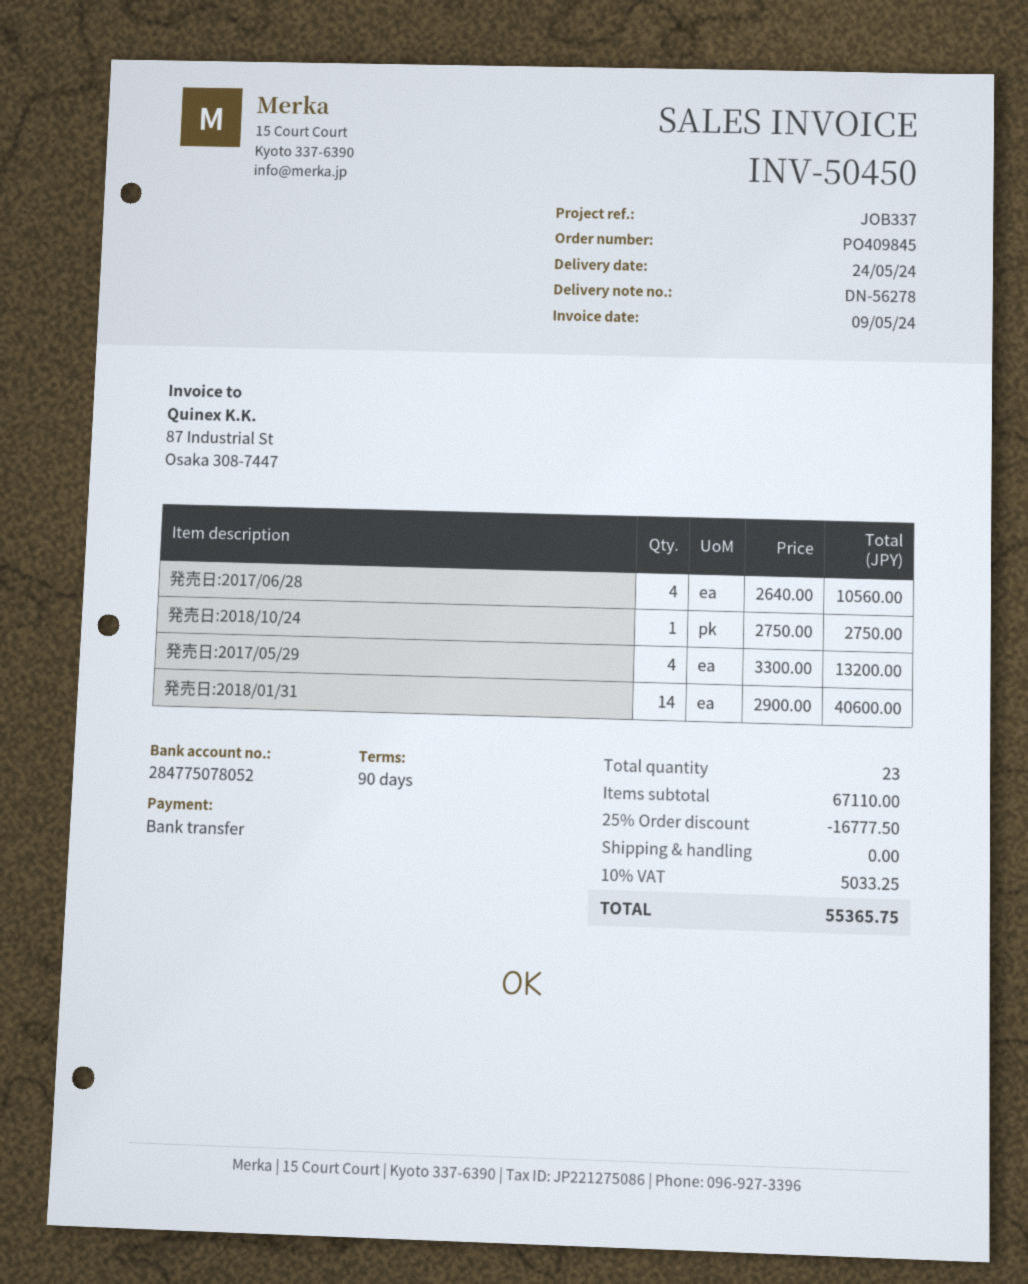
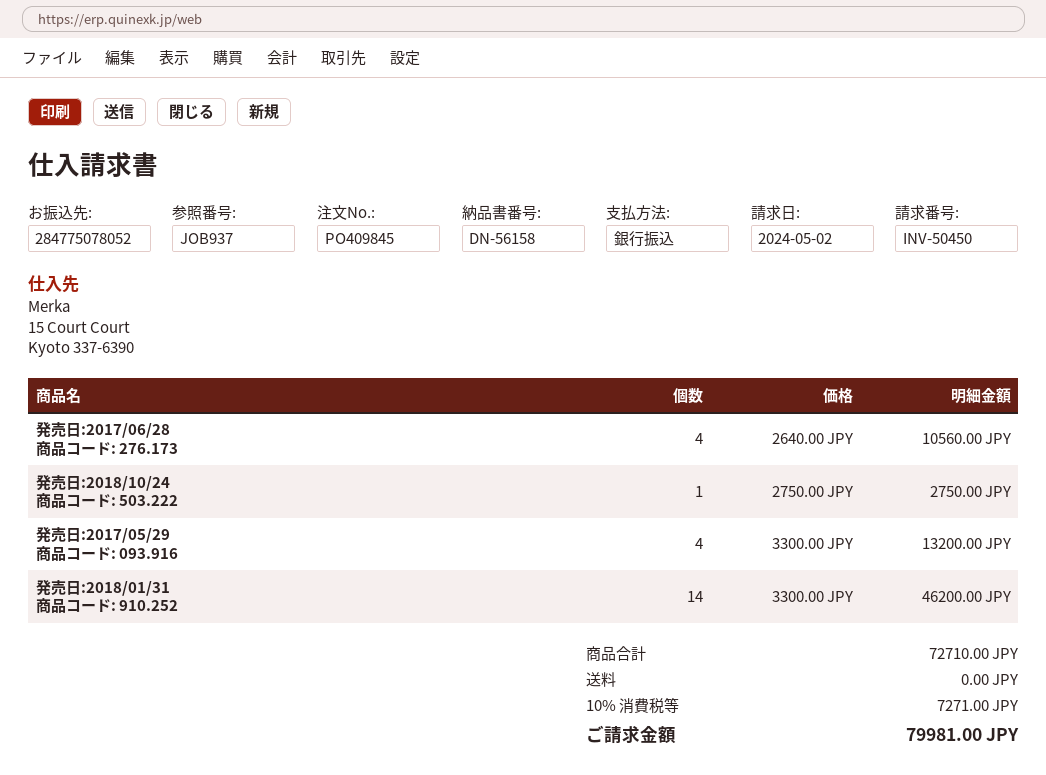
delivery note number: DN-56278 -> DN-56158
invoice date: 2024-05-09 -> 2024-05-02
reference: JOB337 -> JOB937
発売日:2018/01/31: 14 x 2900.00 = 40600.00 -> 14 x 3300.00 = 46200.00
subtotal: 67110.00 -> 72710.00
discount: 25% = 16777.50 -> none
tax: 10% = 5033.25 -> 10% = 7271.00
total: 55365.75 -> 79981.00

